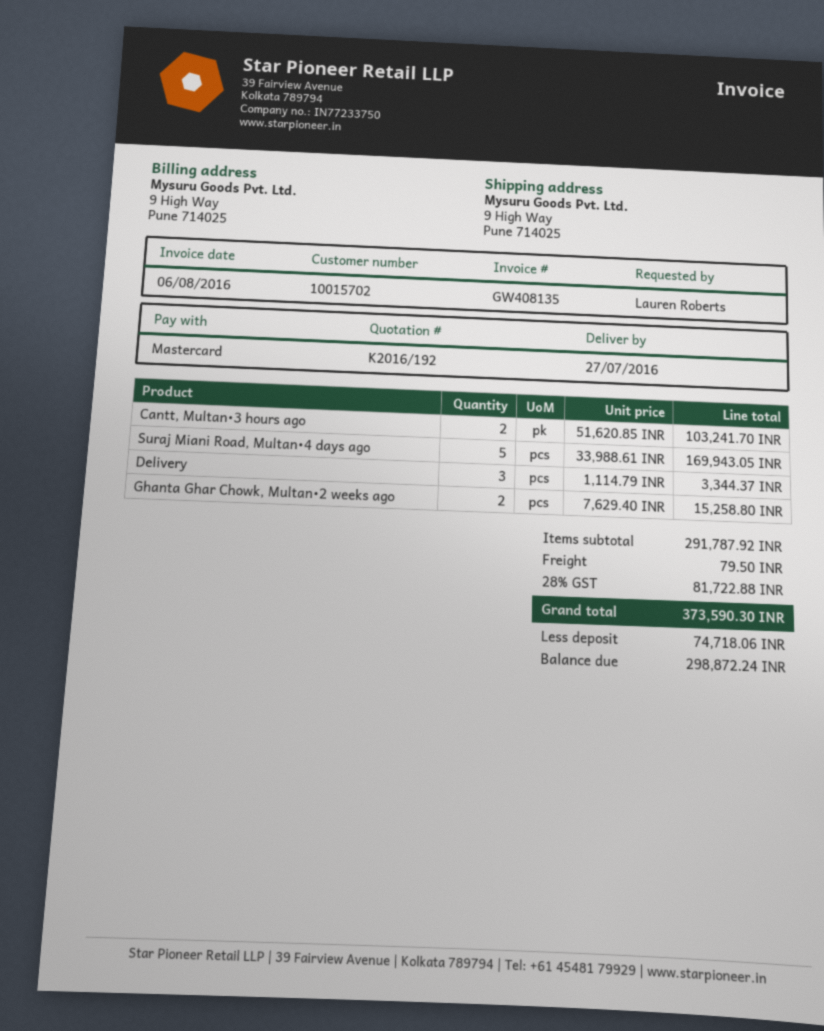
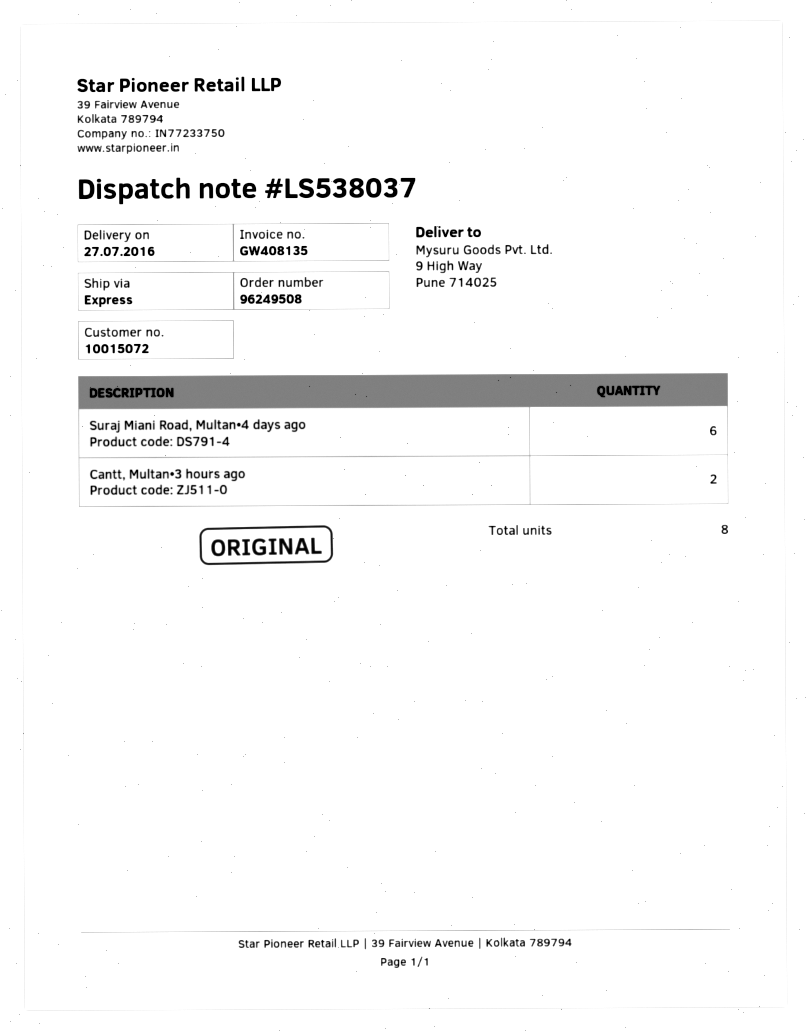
customer number: 10015702 -> 10015072
Suraj Miani Road, Multan•4 days ago: 5 -> 6
Delivery: 3 -> none
Ghanta Ghar Chowk, Multan•2 weeks ago: 2 -> none

